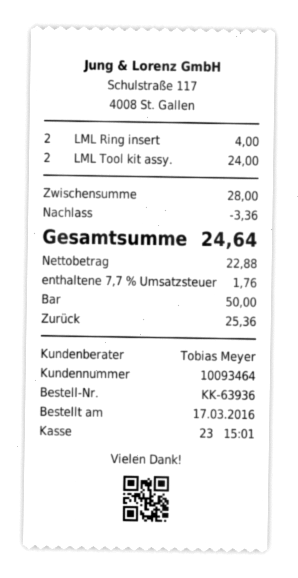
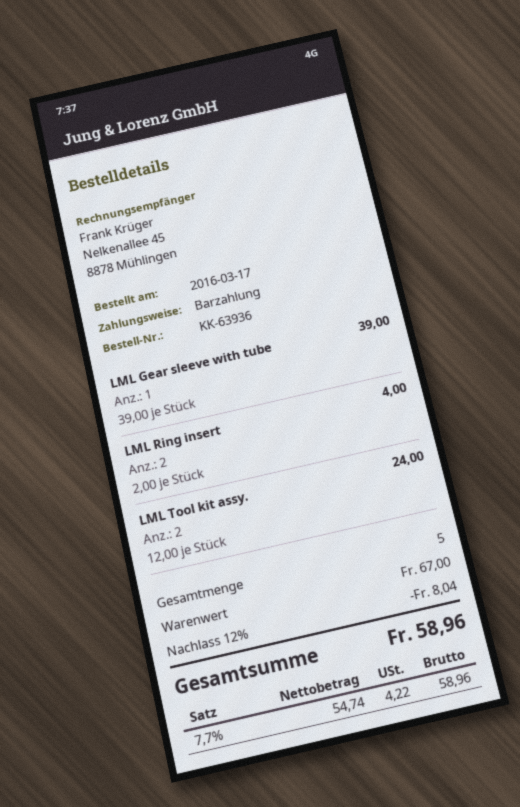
LML Gear sleeve with tube: none -> 1 for 39.00
subtotal: 28.00 -> 67.00
discount: 3.36 -> 8.04
net: 22.88 -> 54.74
tax: 7.7% = 1.76 -> 7.7% = 4.22
total: 24.64 -> 58.96

